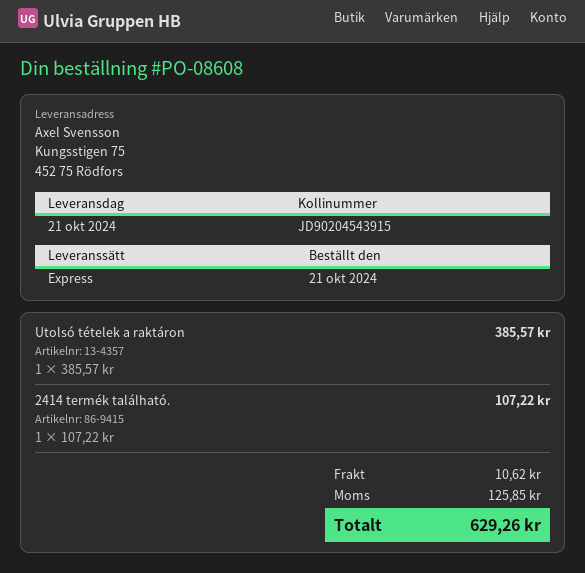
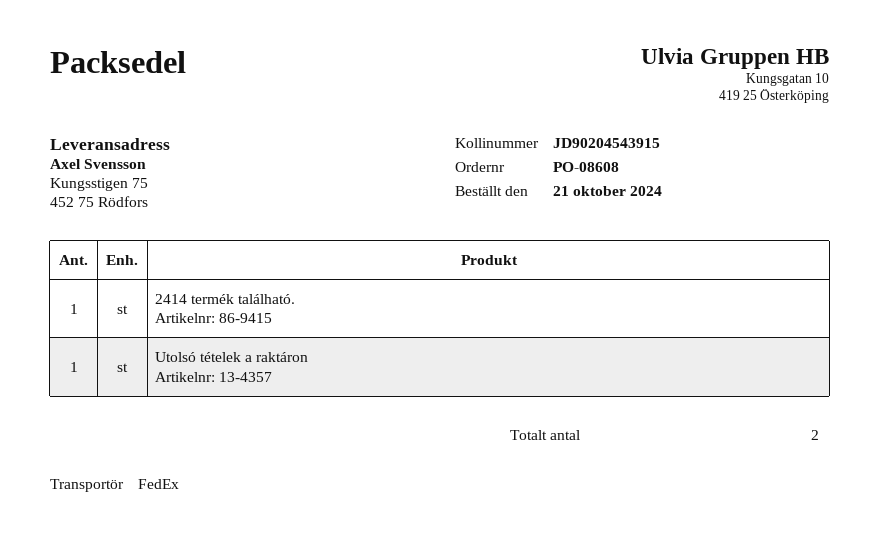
shipping method: express -> FedEx

